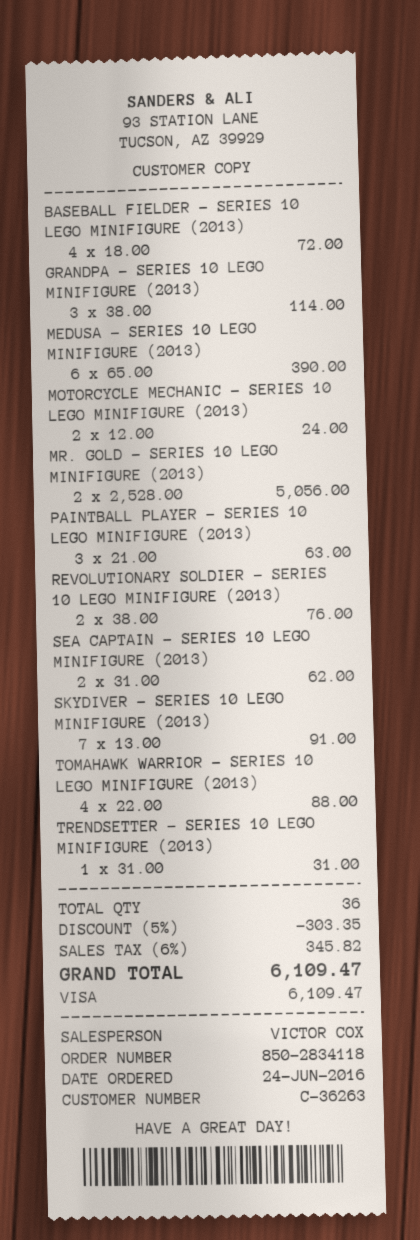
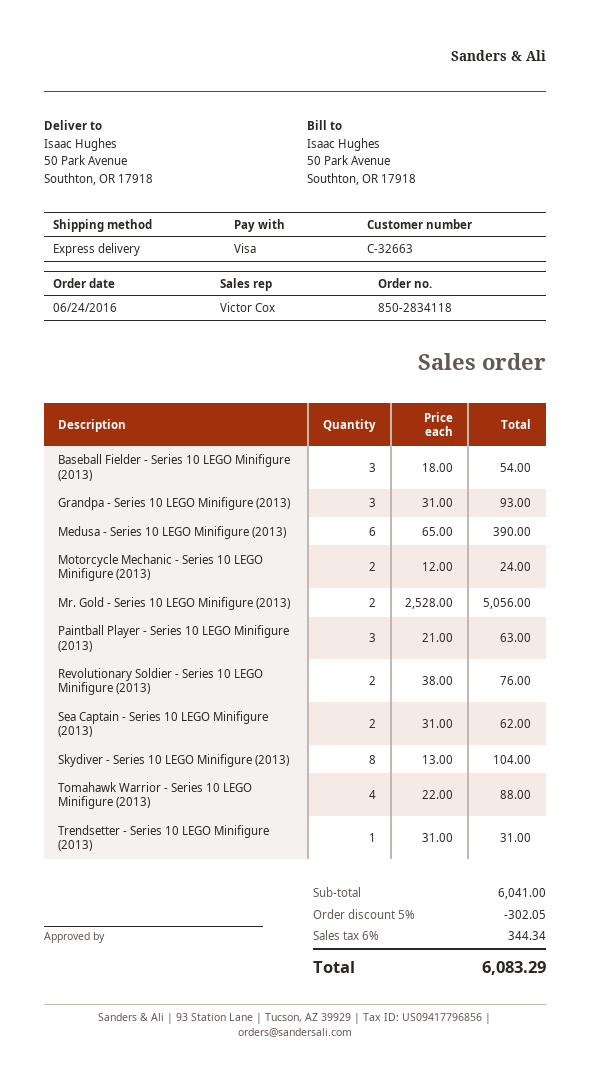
customer number: C-36263 -> C-32663
BASEBALL FIELDER - SERIES 10 LEGO MINIFIGURE (2013): 4 x 18.00 = 72.00 -> 3 x 18.00 = 54.00
GRANDPA - SERIES 10 LEGO MINIFIGURE (2013): 3 x 38.00 = 114.00 -> 3 x 31.00 = 93.00
SKYDIVER - SERIES 10 LEGO MINIFIGURE (2013): 7 x 13.00 = 91.00 -> 8 x 13.00 = 104.00
discount: 5% = 303.35 -> 5% = 302.05
tax: 6% = 345.82 -> 6% = 344.34
total: 6109.47 -> 6083.29

